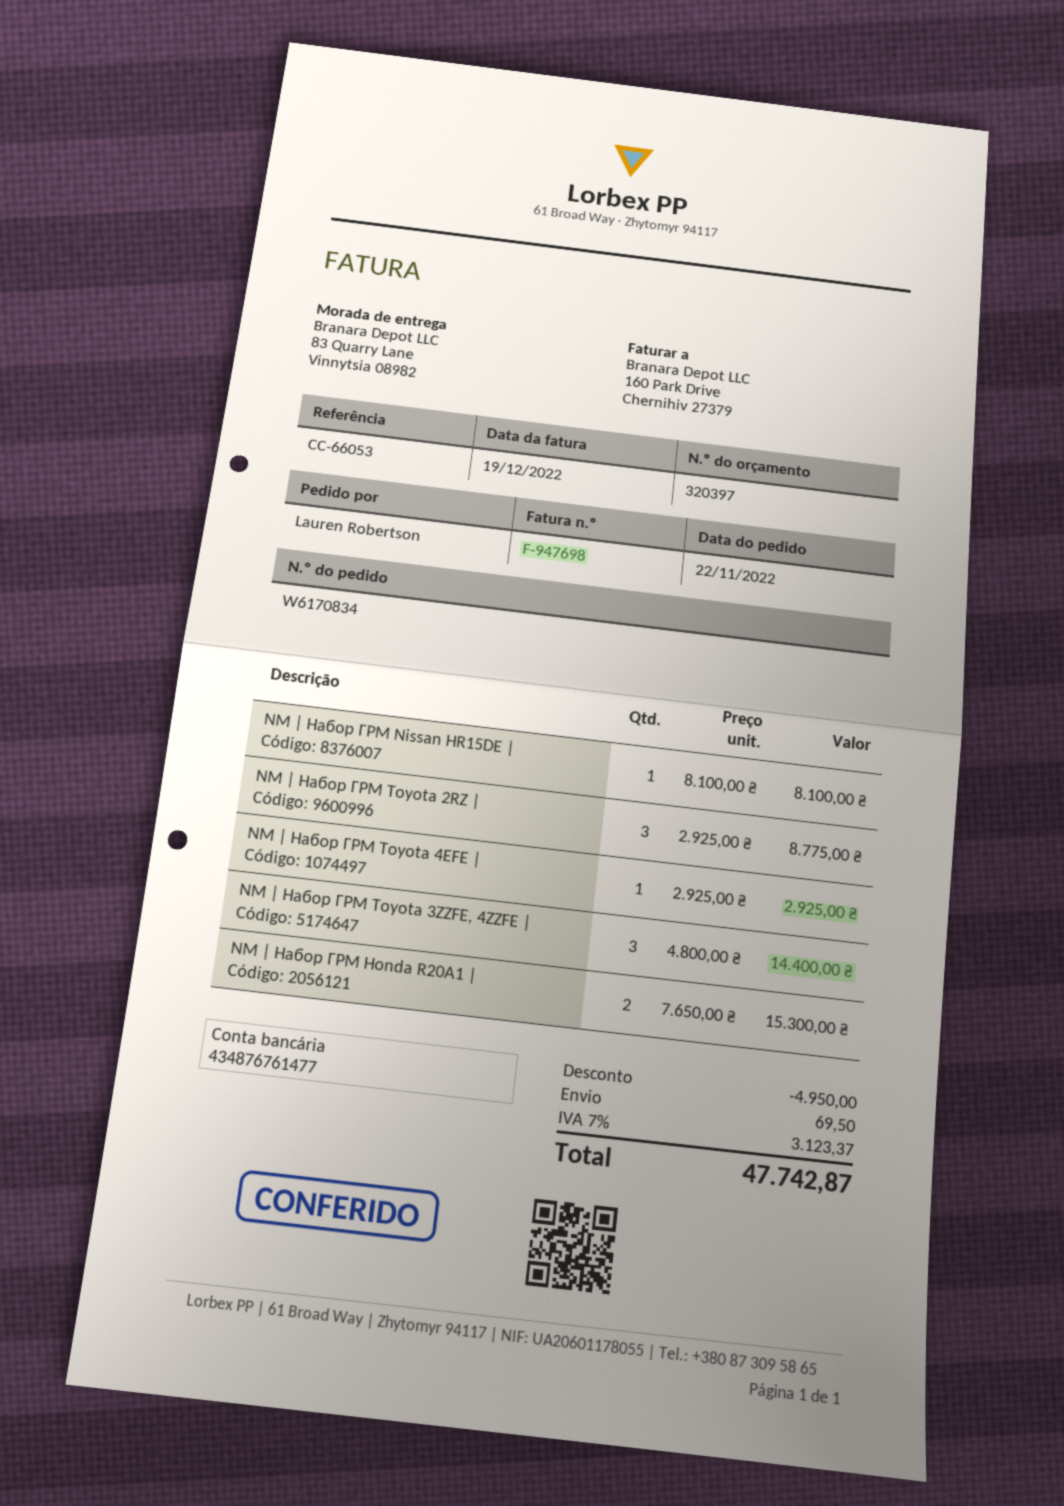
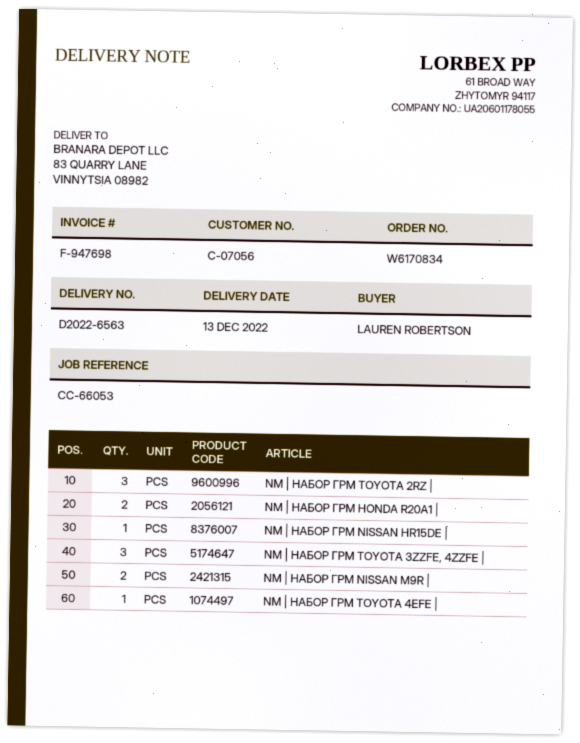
NM | НАБОР ГРМ NISSAN M9R |: none -> 2

